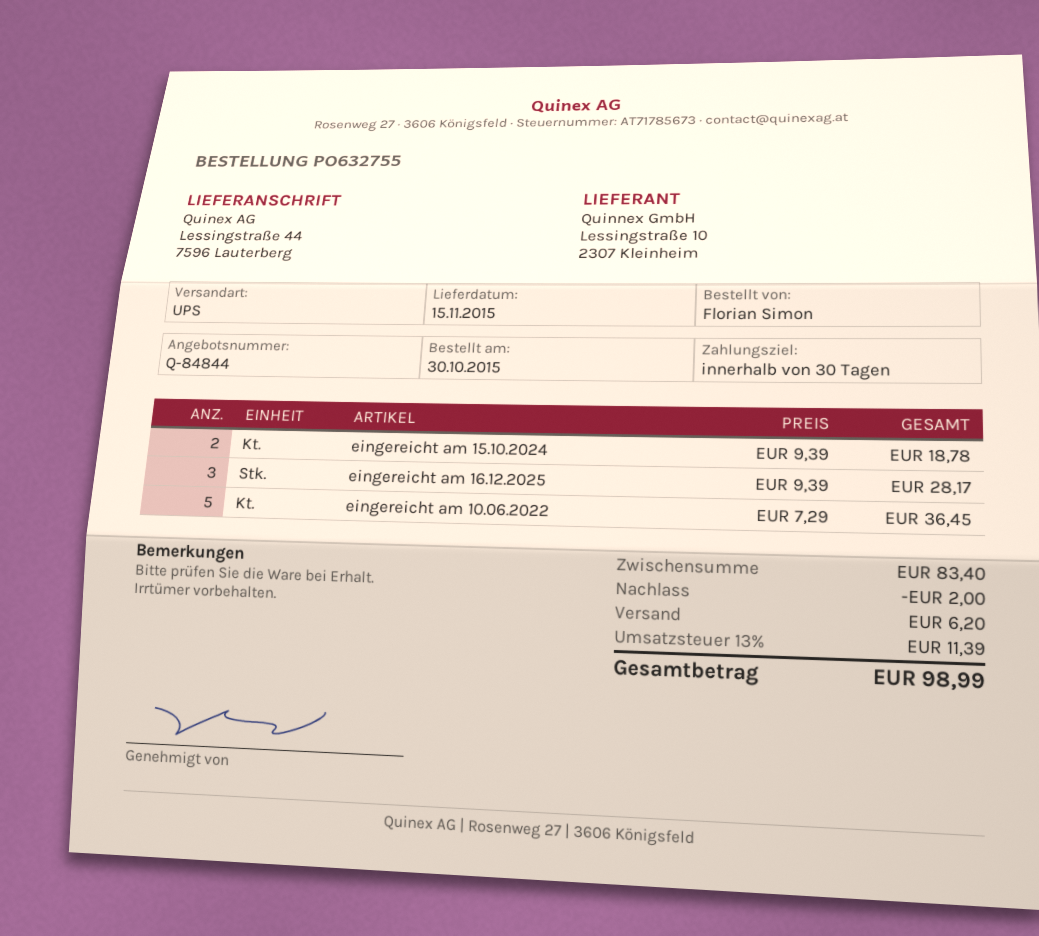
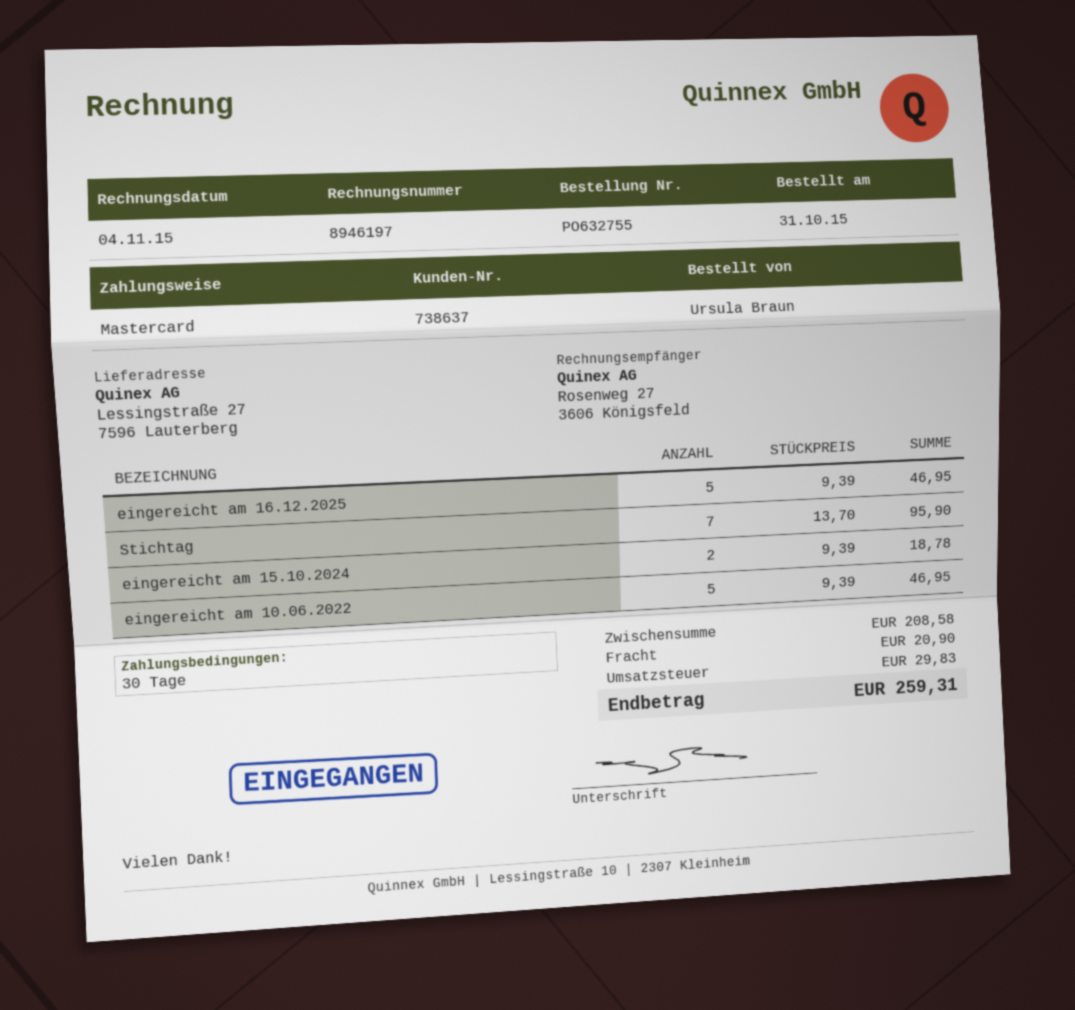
order date: 2015-10-30 -> 2015-10-31
ordered by: Florian Simon -> Ursula Braun
ship to: Lessingstraße 44, 7596 Lauterberg -> Lessingstraße 27, 7596 Lauterberg
eingereicht am 16.12.2025: 3 x 9.39 = 28.17 -> 5 x 9.39 = 46.95
eingereicht am 10.06.2022: 5 x 7.29 = 36.45 -> 5 x 9.39 = 46.95
Stichtag: none -> 7 x 13.70 = 95.90
subtotal: 83.40 -> 208.58
discount: 2.00 -> none
shipping: 6.20 -> 20.90
tax: 11.39 -> 29.83
total: 98.99 -> 259.31

